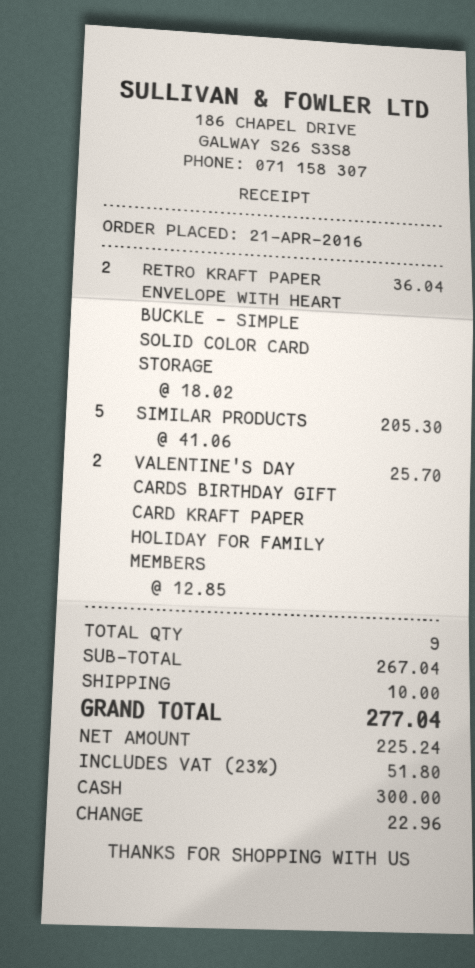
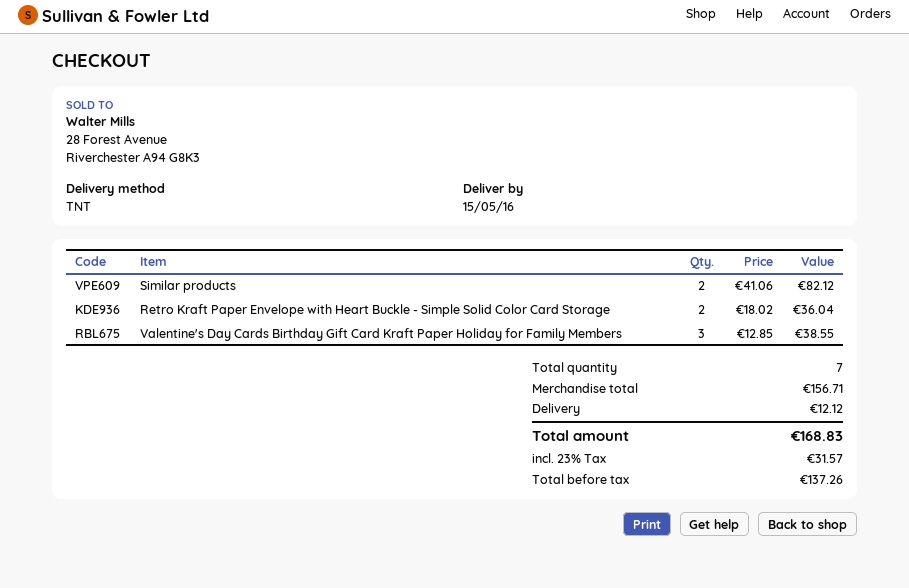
SIMILAR PRODUCTS: 5 x 41.06 = 205.30 -> 2 x 41.06 = 82.12
VALENTINE'S DAY CARDS BIRTHDAY GIFT CARD KRAFT PAPER HOLIDAY FOR FAMILY MEMBERS: 2 x 12.85 = 25.70 -> 3 x 12.85 = 38.55
total quantity: 9 -> 7
subtotal: 267.04 -> 156.71
shipping: 10.00 -> 12.12
net: 225.24 -> 137.26
tax: 23% = 51.80 -> 23% = 31.57
total: 277.04 -> 168.83

